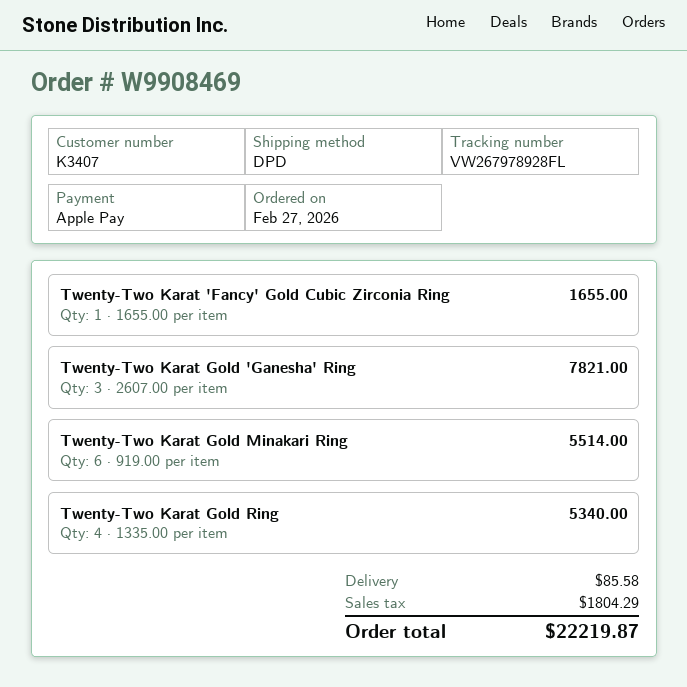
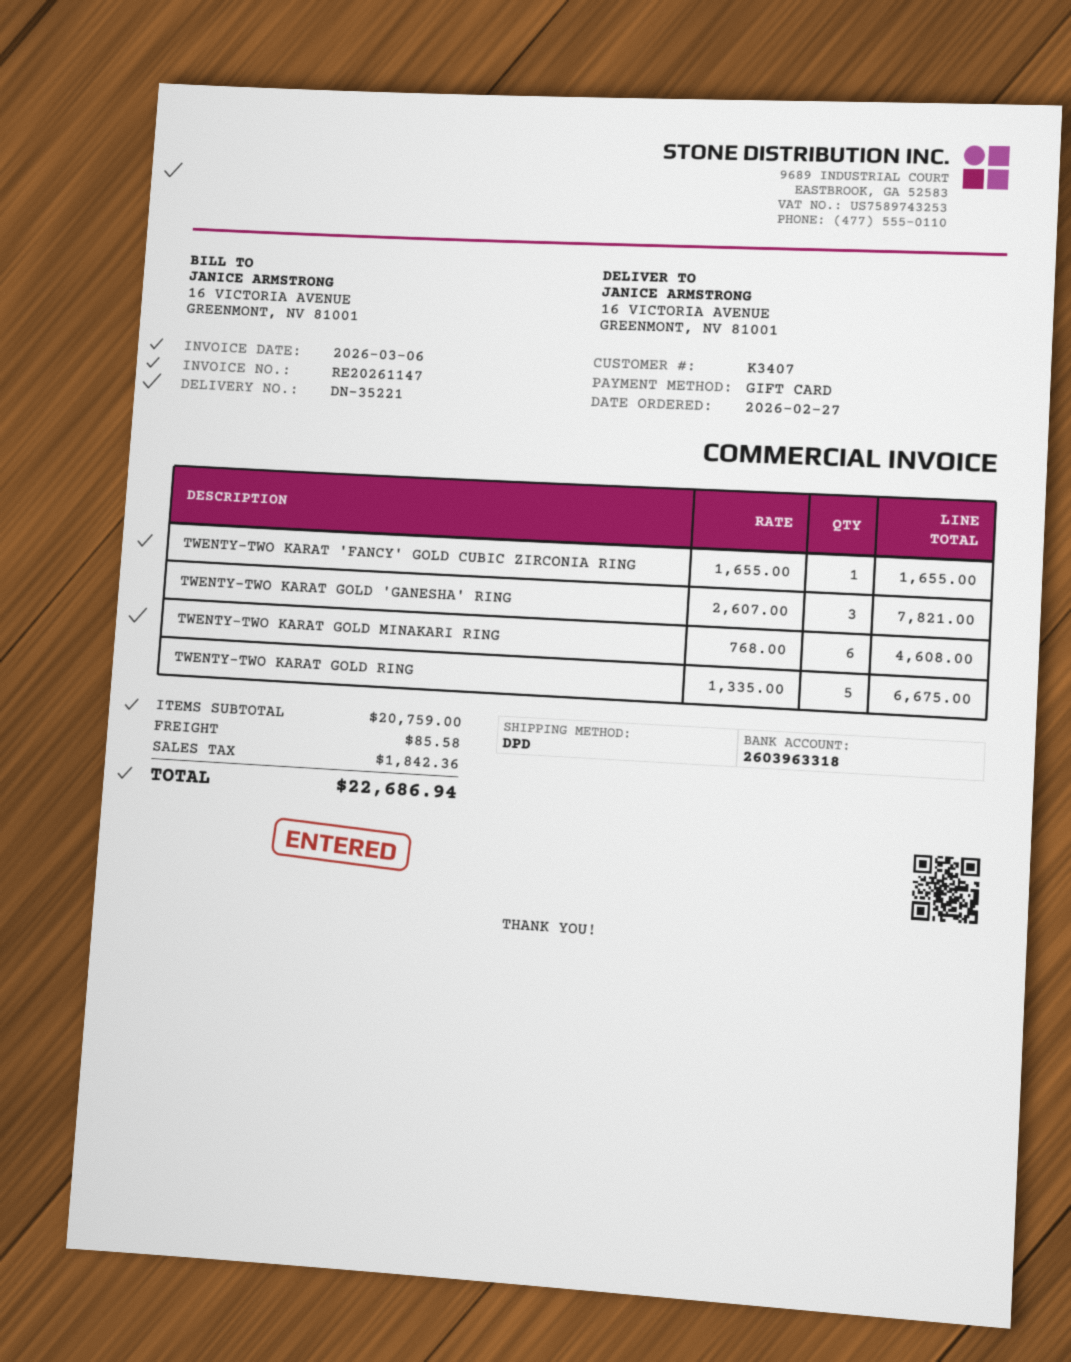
payment method: Apple Pay -> gift card
Twenty-Two Karat Gold Minakari Ring: 6 x 919.00 = 5514.00 -> 6 x 768.00 = 4608.00
Twenty-Two Karat Gold Ring: 4 x 1335.00 = 5340.00 -> 5 x 1335.00 = 6675.00
tax: 1804.29 -> 1842.36
total: 22219.87 -> 22686.94

